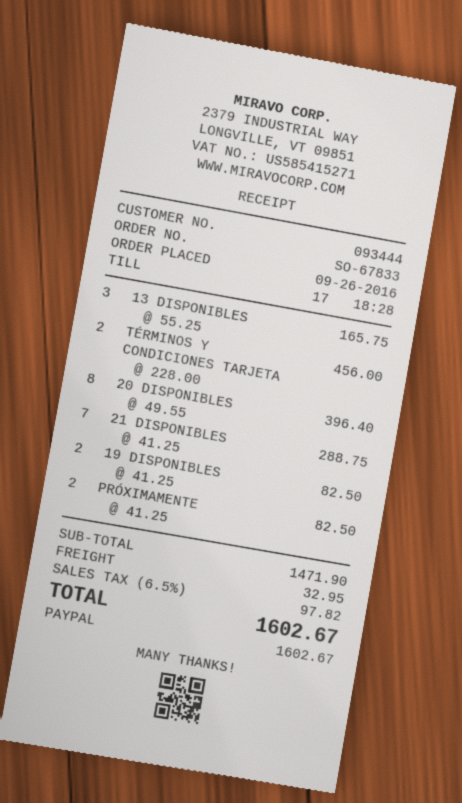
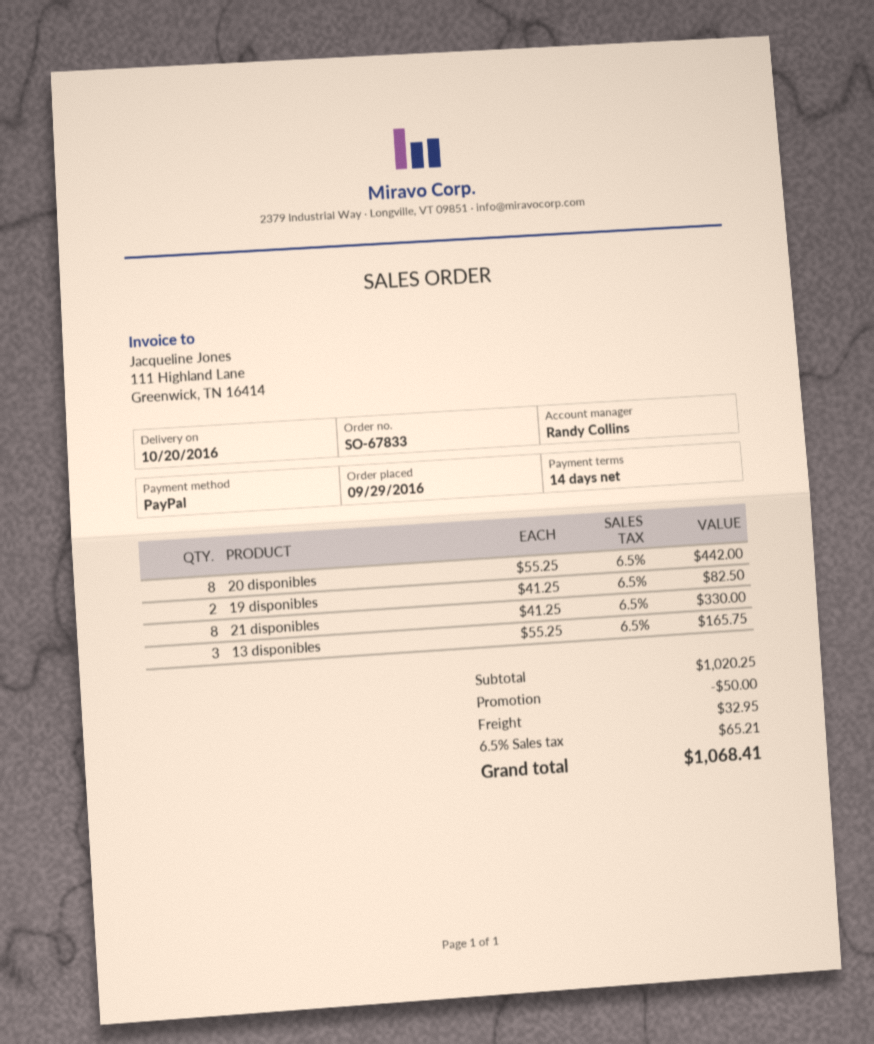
order date: 2016-09-26 -> 2016-09-29
TÉRMINOS Y CONDICIONES TARJETA: 2 x 228.00 = 456.00 -> none
20 DISPONIBLES: 8 x 49.55 = 396.40 -> 8 x 55.25 = 442.00
21 DISPONIBLES: 7 x 41.25 = 288.75 -> 8 x 41.25 = 330.00
PRÓXIMAMENTE: 2 x 41.25 = 82.50 -> none
subtotal: 1471.90 -> 1020.25
discount: none -> 50.00
tax: 6.5% = 97.82 -> 6.5% = 65.21
total: 1602.67 -> 1068.41

